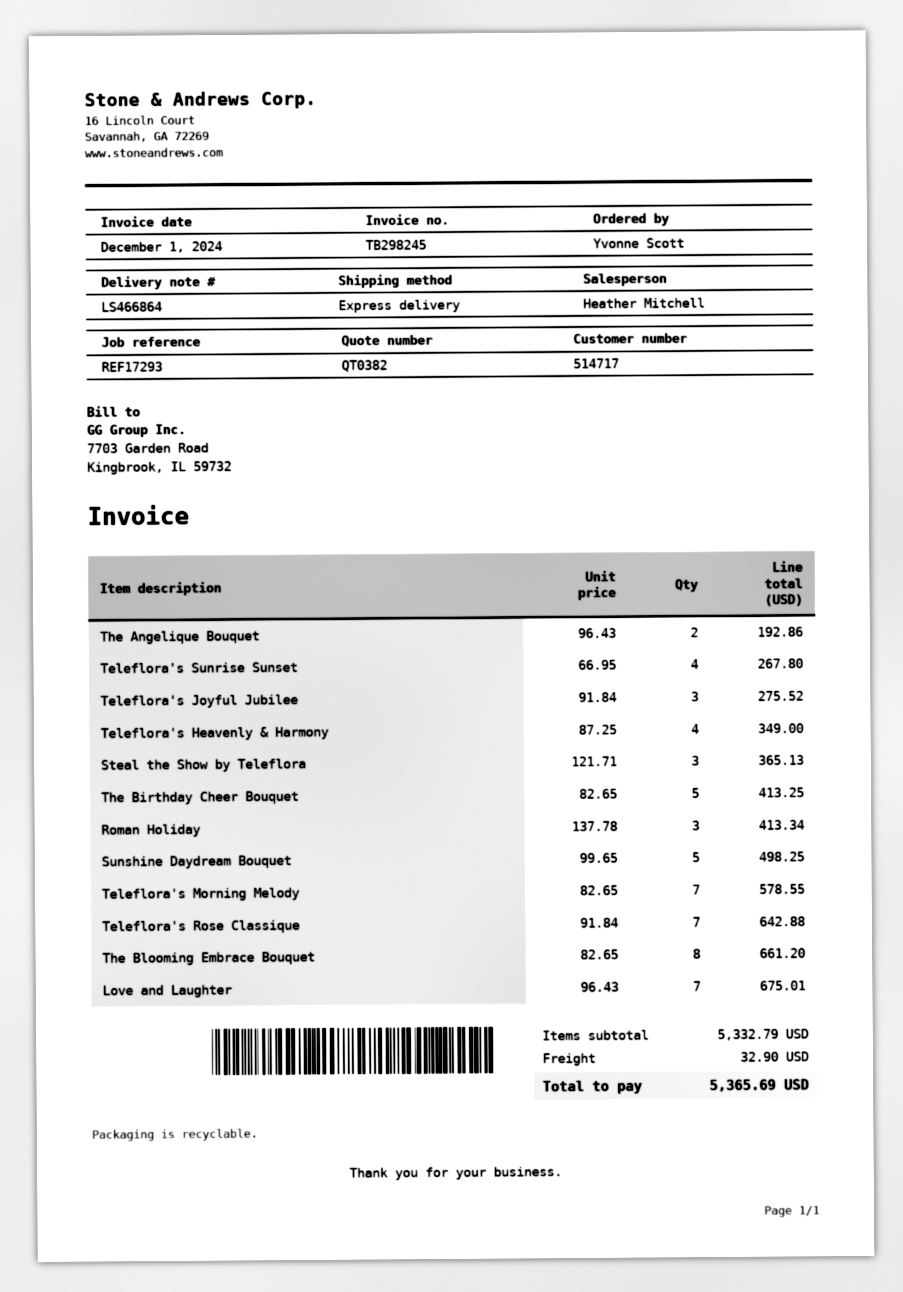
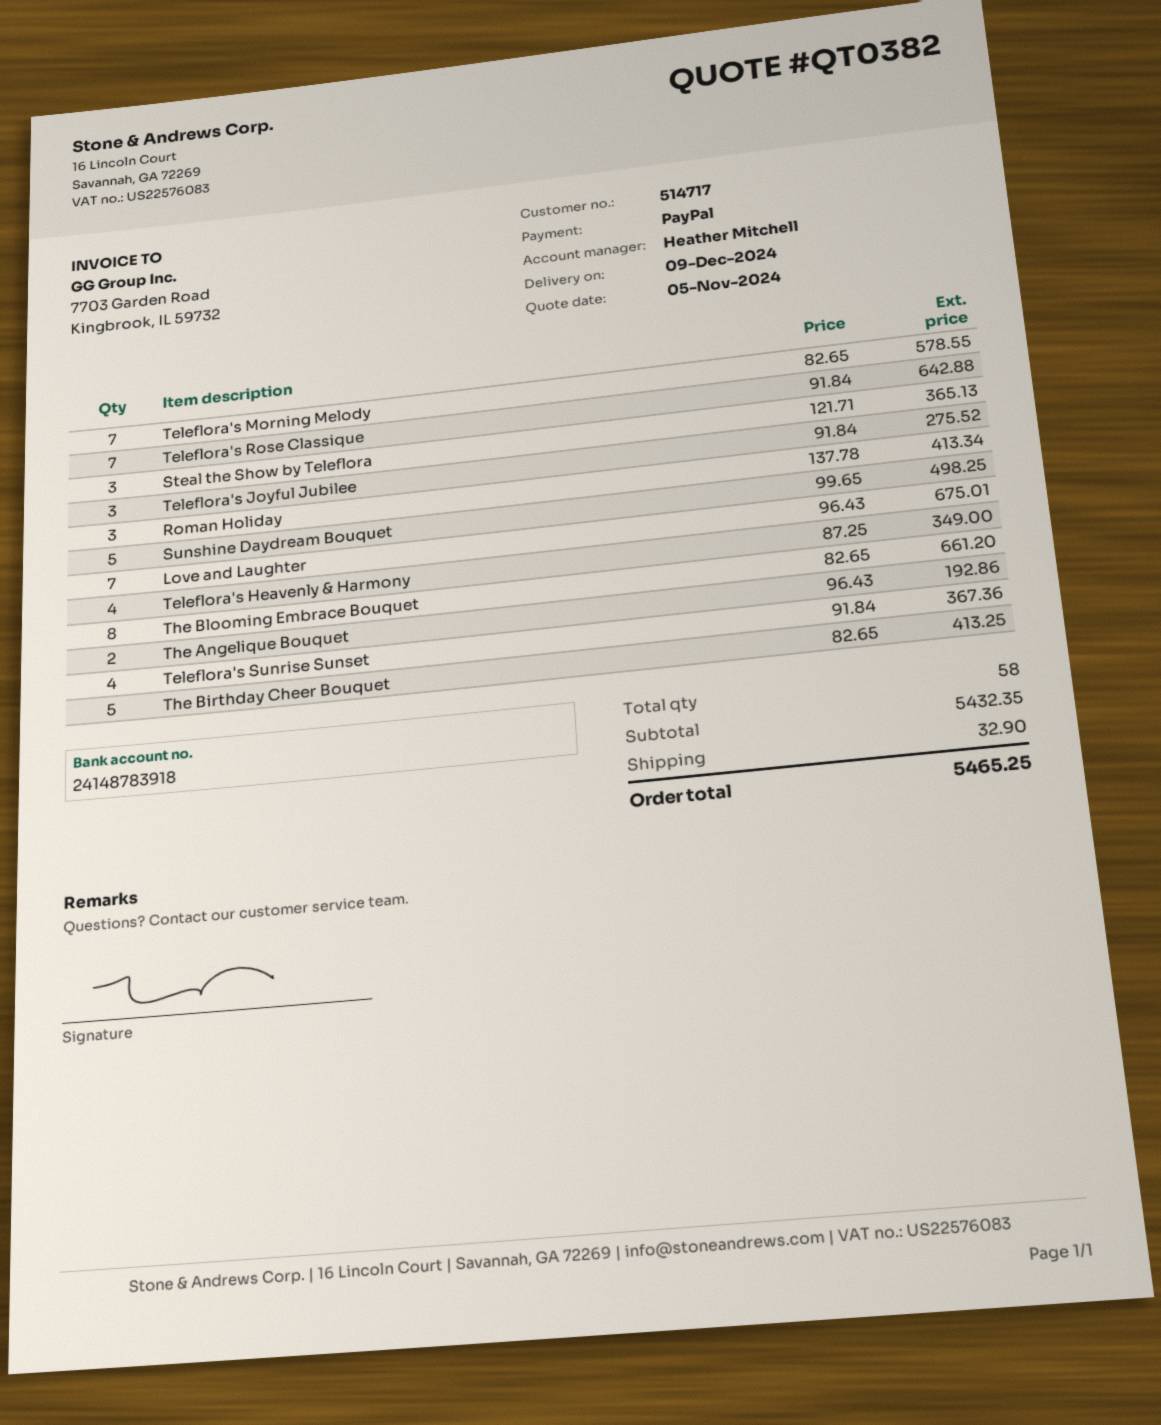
Teleflora's Sunrise Sunset: 4 x 66.95 = 267.80 -> 4 x 91.84 = 367.36
subtotal: 5332.79 -> 5432.35
total: 5365.69 -> 5465.25

